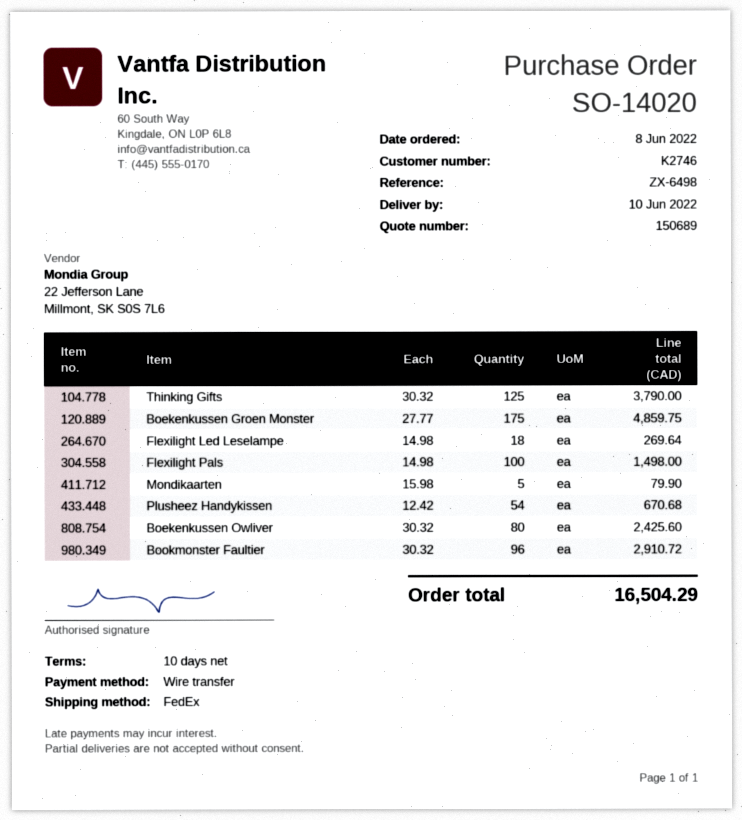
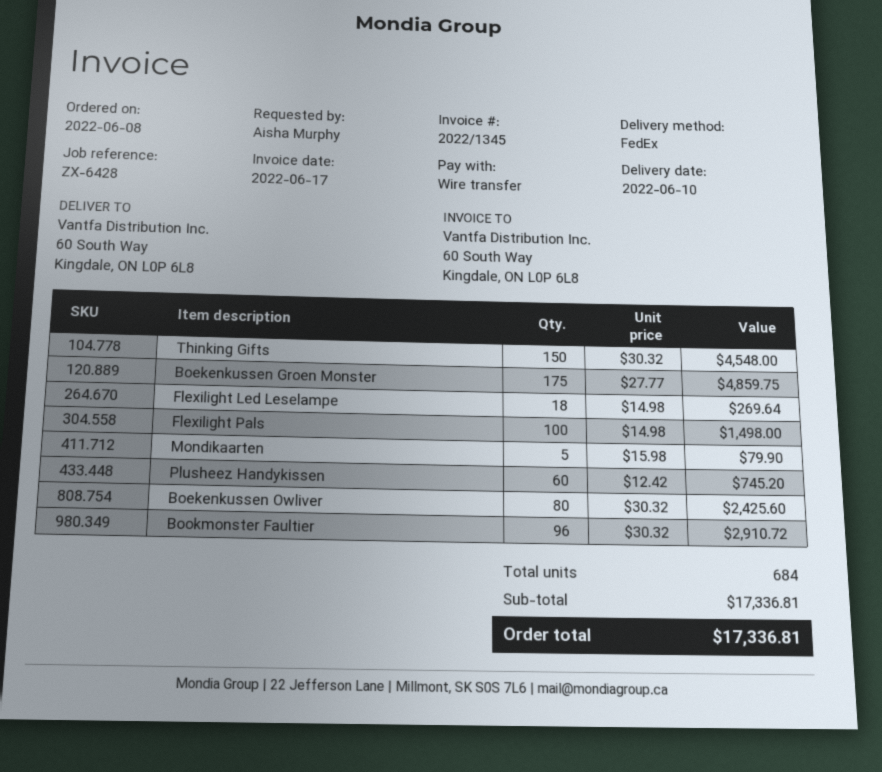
reference: ZX-6498 -> ZX-6428
Thinking Gifts: 125 x 30.32 = 3790.00 -> 150 x 30.32 = 4548.00
Plusheez Handykissen: 54 x 12.42 = 670.68 -> 60 x 12.42 = 745.20
total: 16504.29 -> 17336.81

